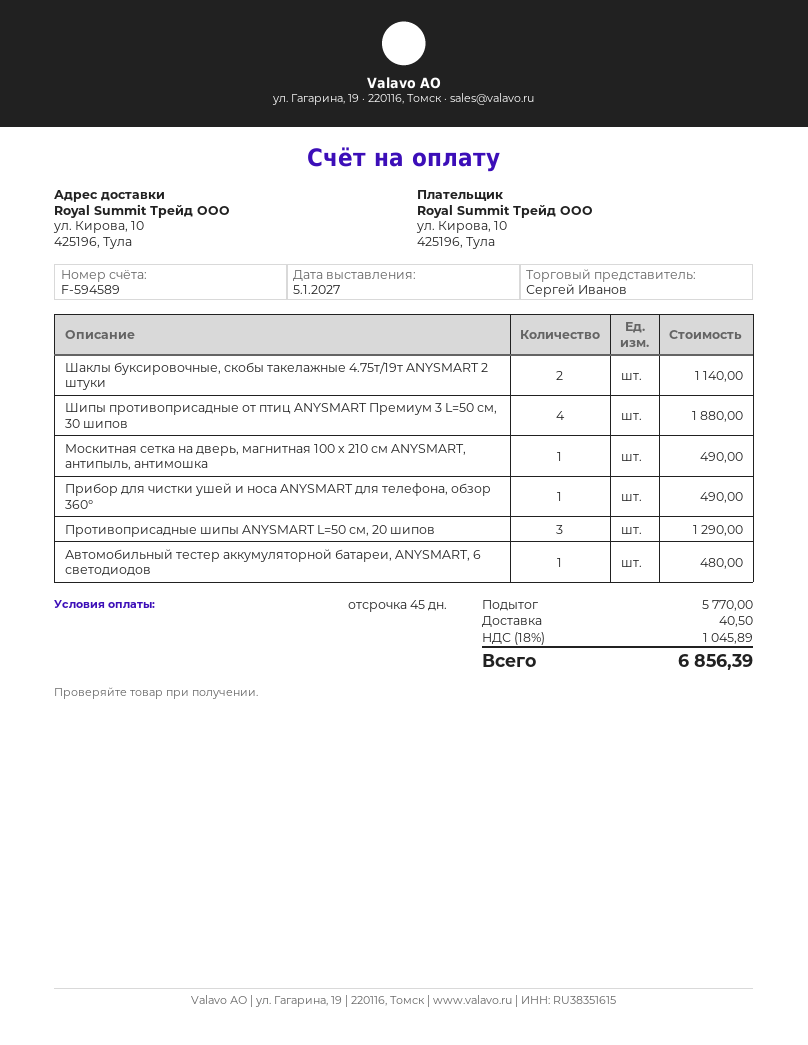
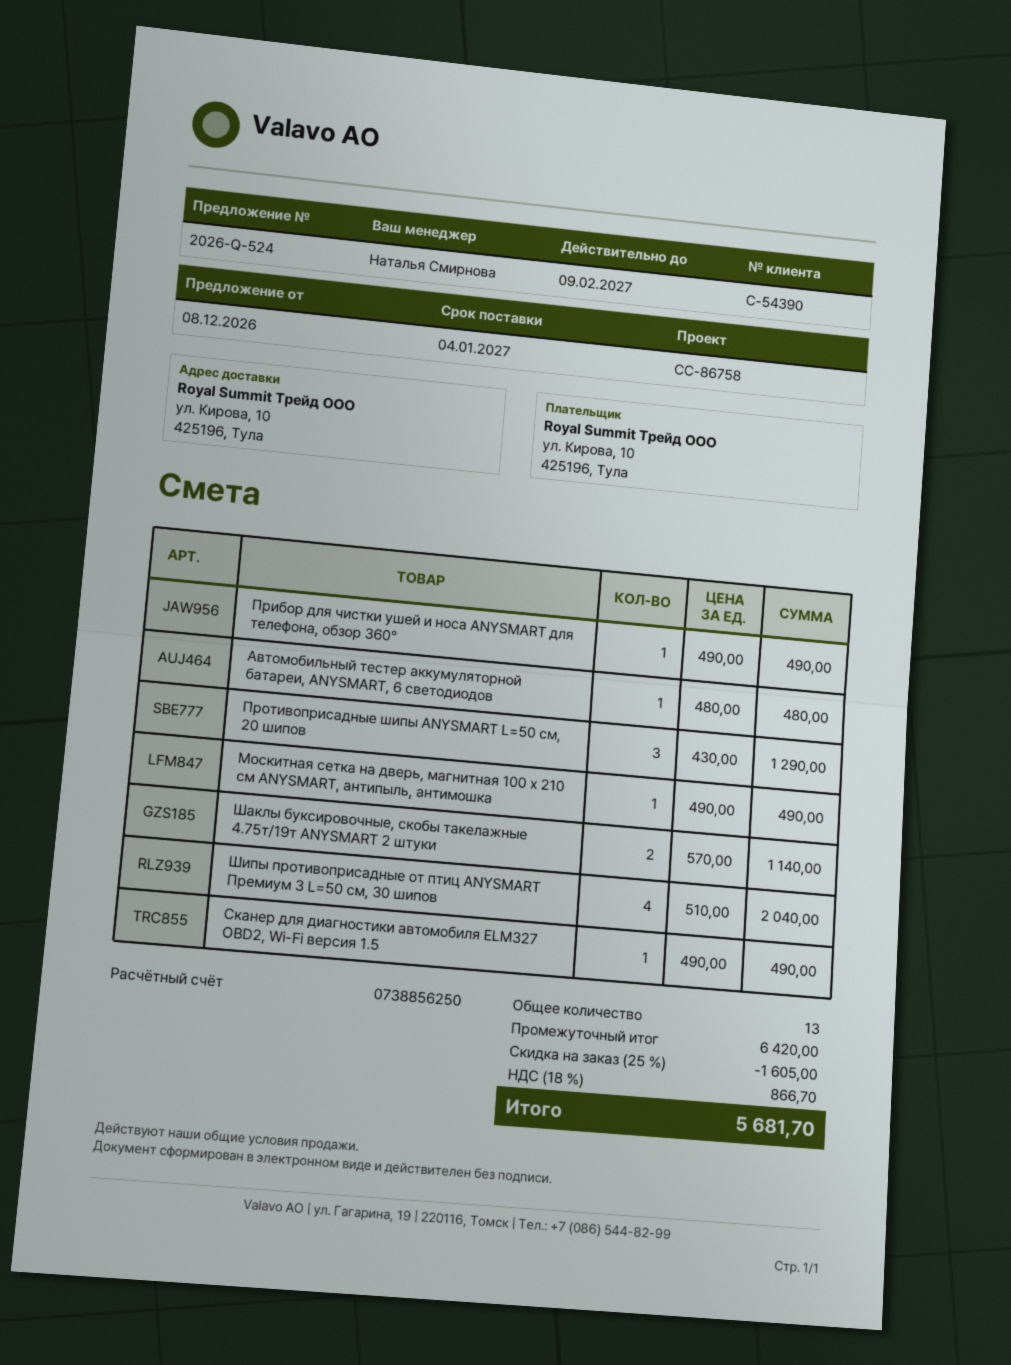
sales rep: Сергей Иванов -> Наталья Смирнова
Шипы противоприсадные от птиц ANYSMART Премиум 3 L=50 см, 30 шипов: 4 for 1880.00 -> 4 for 2040.00
Сканер для диагностики автомобиля ELM327 OBD2, Wi-Fi версия 1.5: none -> 1 for 490.00
subtotal: 5770.00 -> 6420.00
discount: none -> 25% = 1605.00
shipping: 40.50 -> none
tax: 18% = 1045.89 -> 18% = 866.70
total: 6856.39 -> 5681.70

